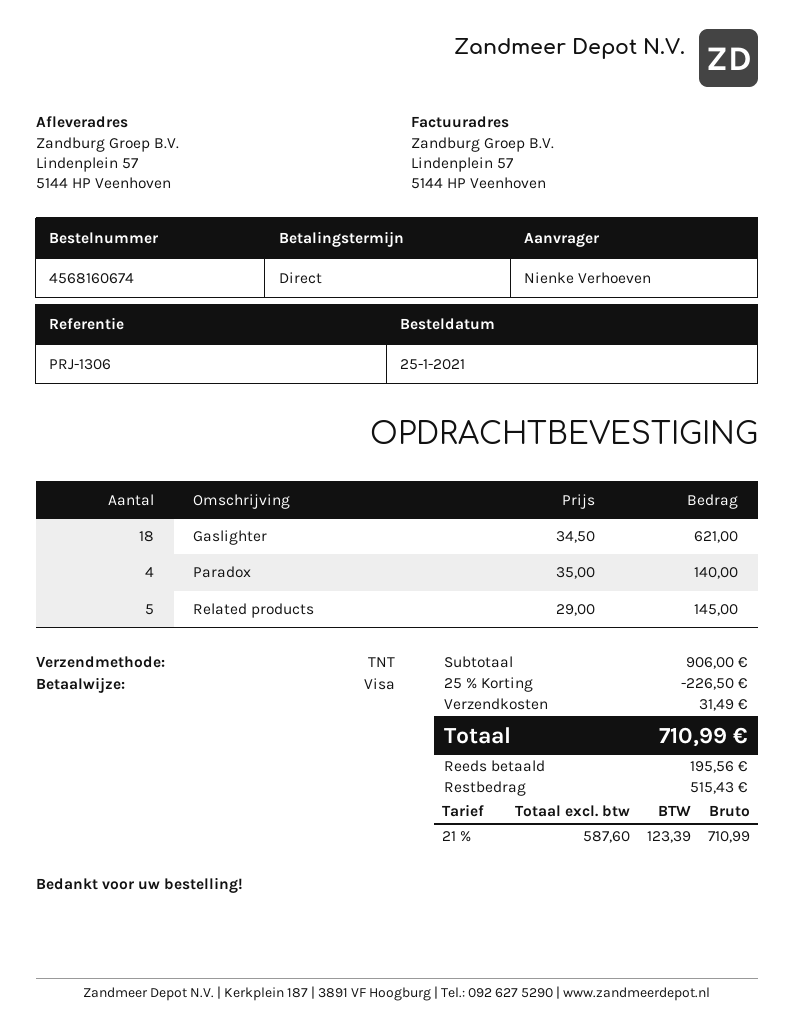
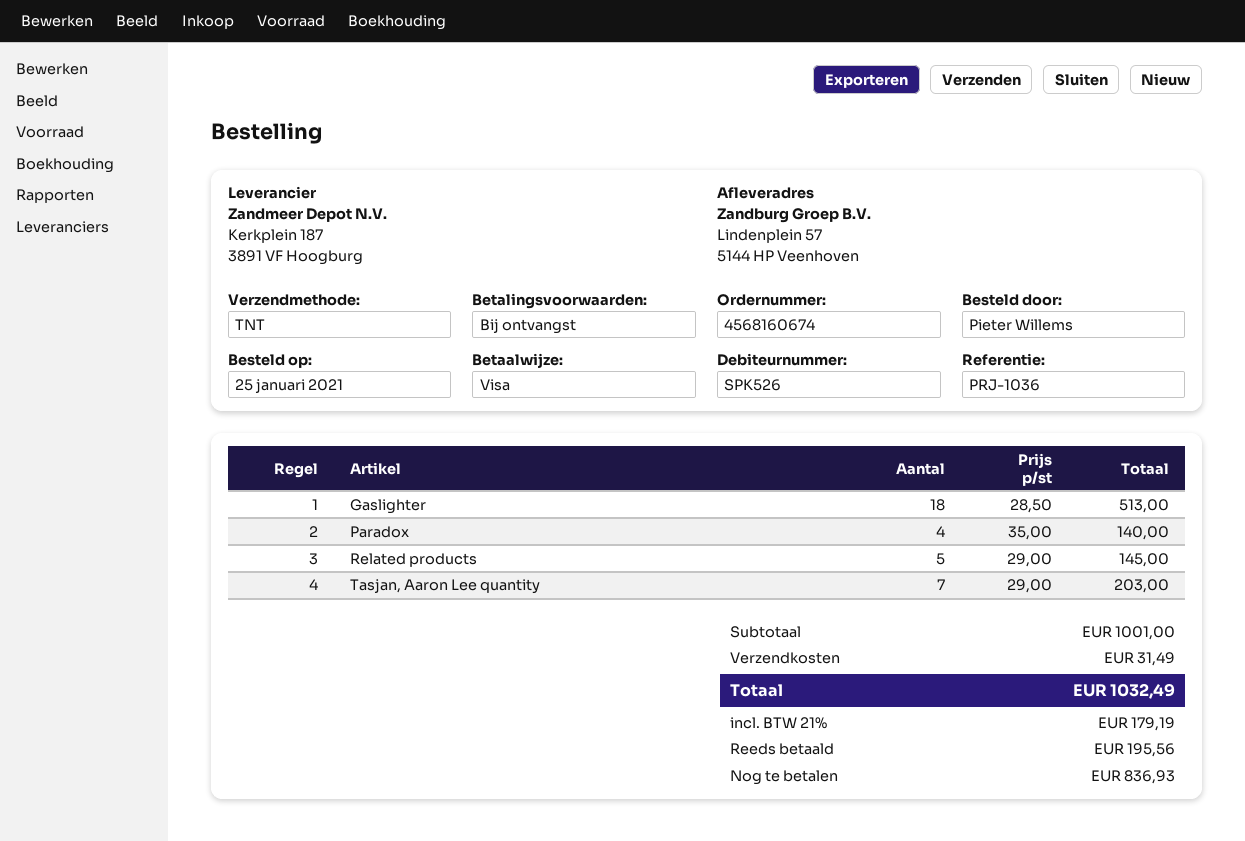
reference: PRJ-1306 -> PRJ-1036
ordered by: Nienke Verhoeven -> Pieter Willems
Gaslighter: 18 x 34.50 = 621.00 -> 18 x 28.50 = 513.00
Tasjan, Aaron Lee quantity: none -> 7 x 29.00 = 203.00
subtotal: 906.00 -> 1001.00
discount: 25% = 226.50 -> none
tax: 21% = 123.39 -> 21% = 179.19
total: 710.99 -> 1032.49
balance: 515.43 -> 836.93

